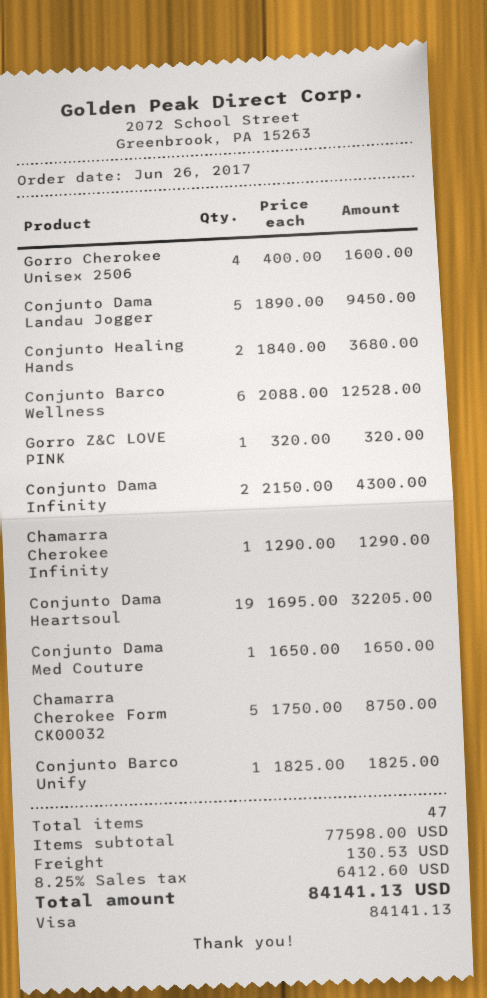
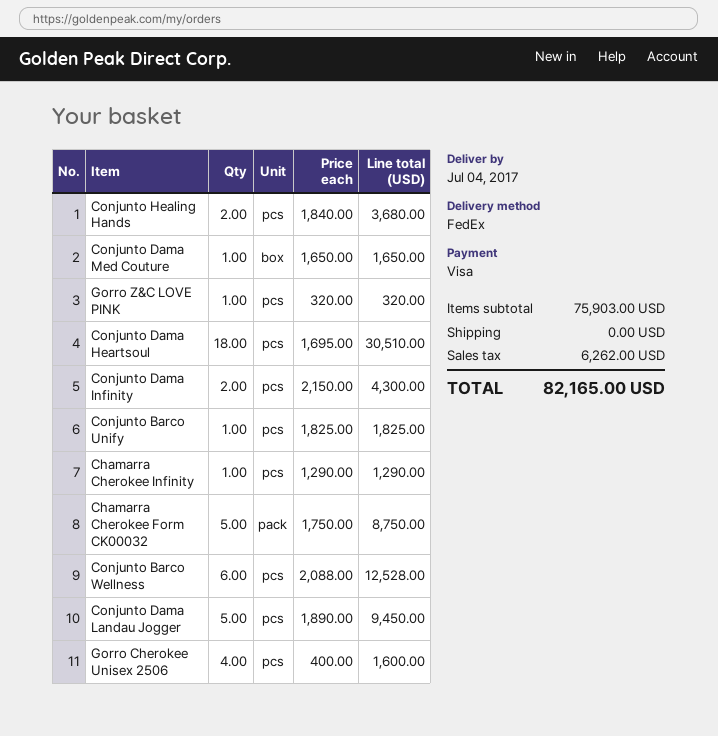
Conjunto Dama Heartsoul: 19 x 1695.00 = 32205.00 -> 18 x 1695.00 = 30510.00
subtotal: 77598.00 -> 75903.00
shipping: 130.53 -> 0.00
tax: 6412.60 -> 6262.00
total: 84141.13 -> 82165.00

